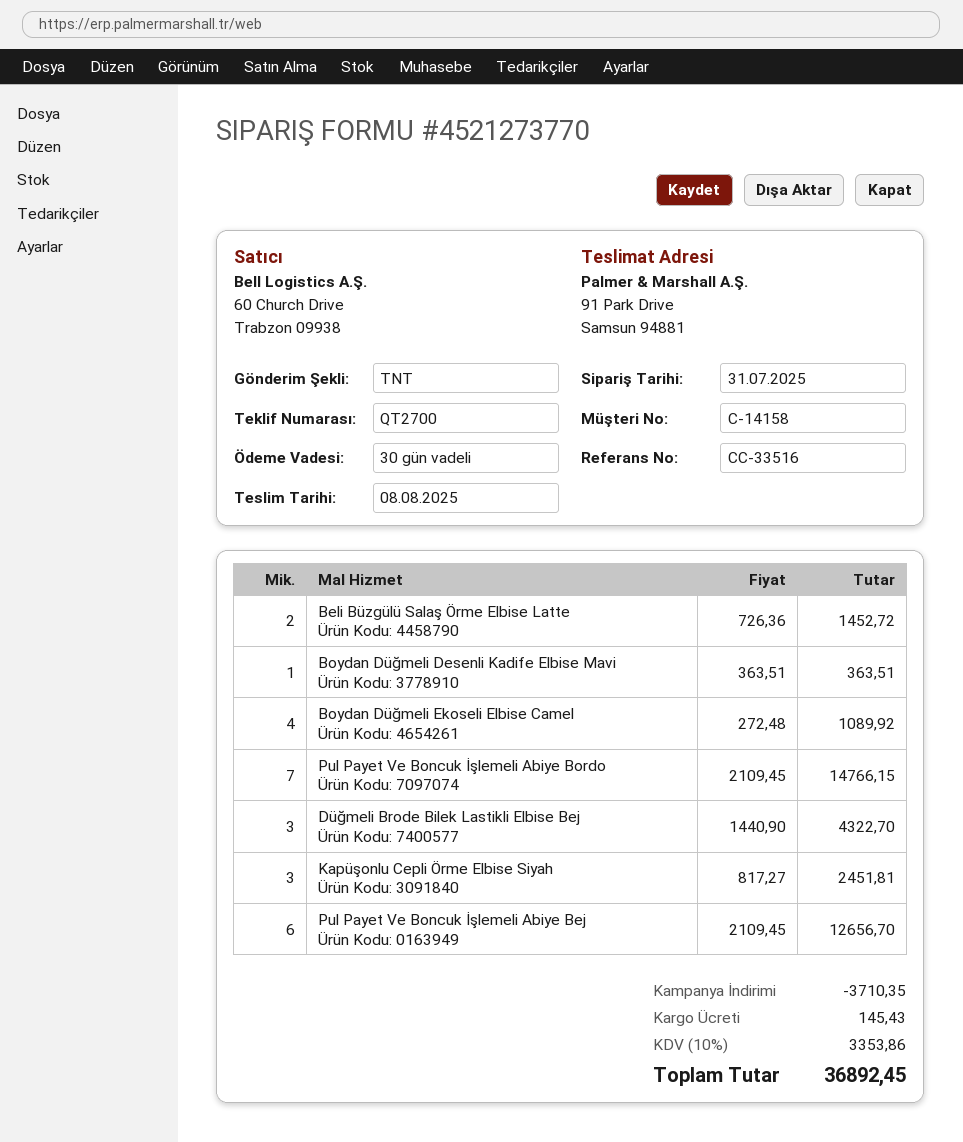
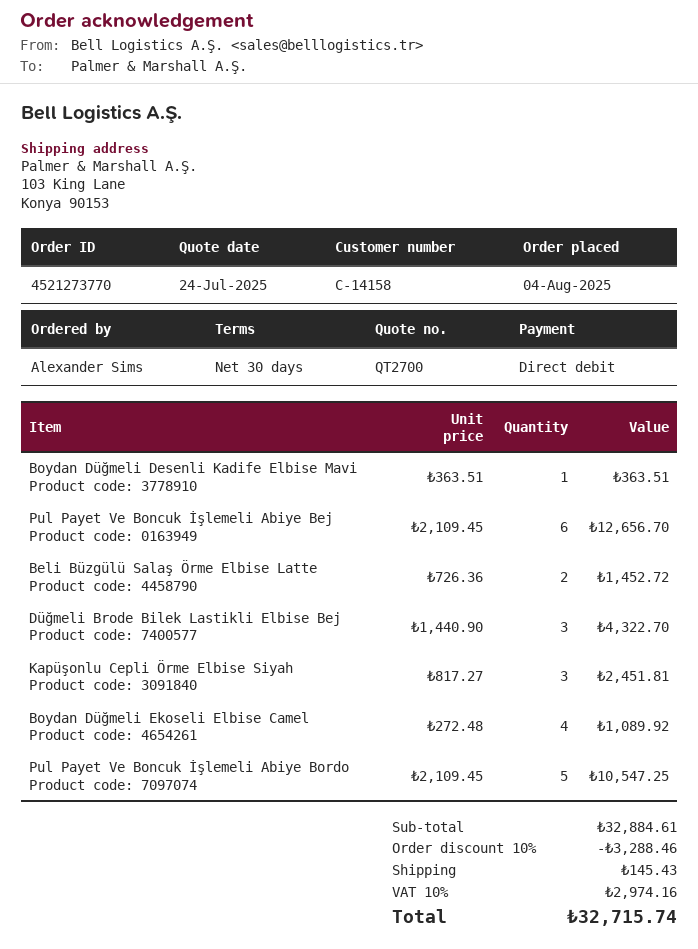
order date: 2025-07-31 -> 2025-08-04
ship to: 91 Park Drive, Samsun 94881 -> 103 King Lane, Konya 90153
Pul Payet Ve Boncuk İşlemeli Abiye Bordo: 7 x 2109.45 = 14766.15 -> 5 x 2109.45 = 10547.25
discount: 3710.35 -> 3288.46
tax: 10% = 3353.86 -> 10% = 2974.16
total: 36892.45 -> 32715.74

